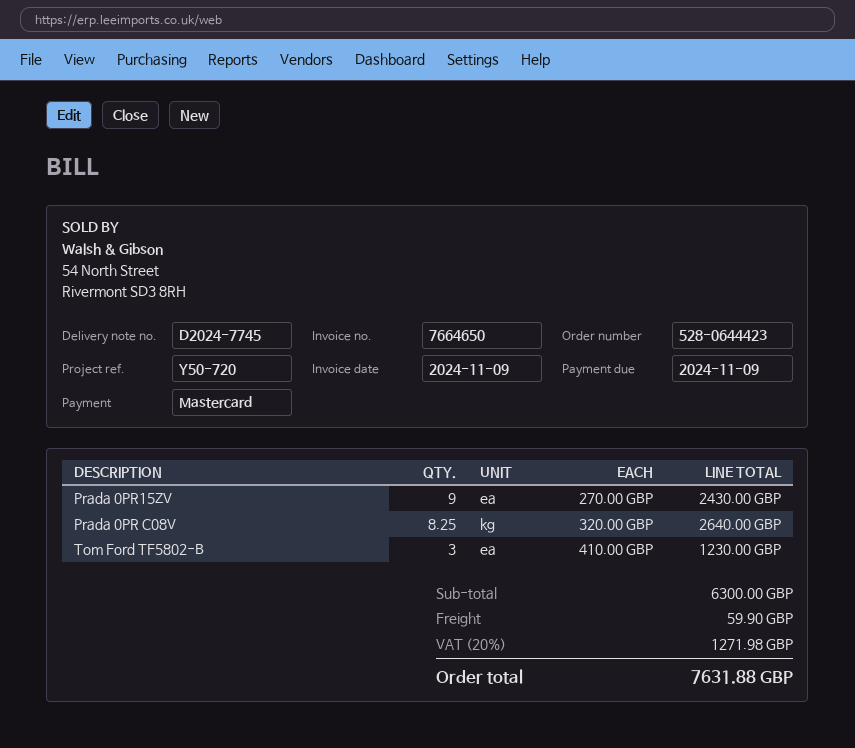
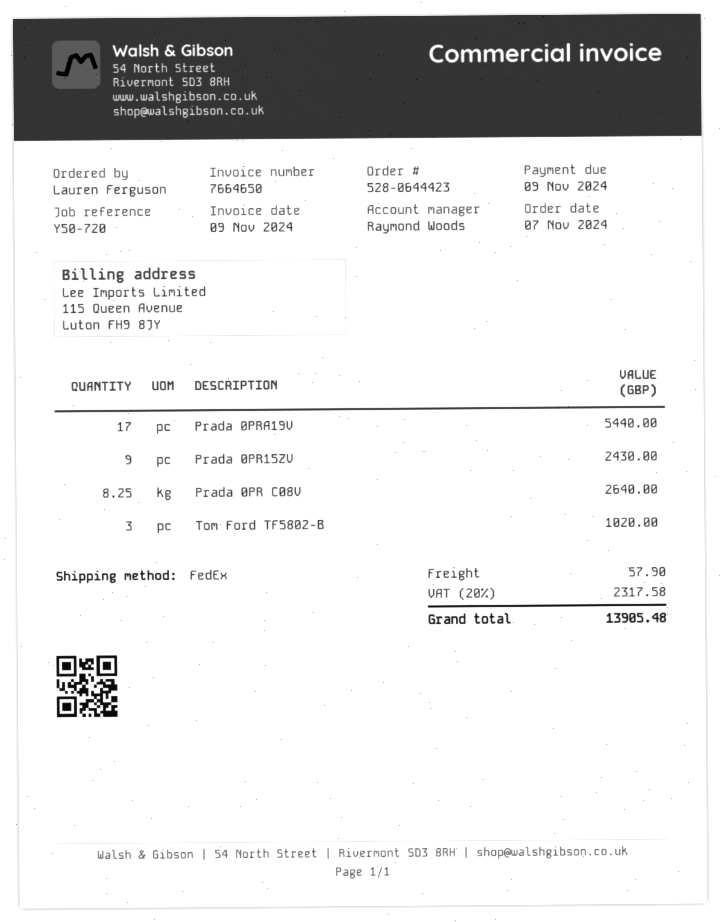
Tom Ford TF5802-B: 3 for 1230.00 -> 3 for 1020.00
Prada 0PRA19V: none -> 17 for 5440.00
shipping: 59.90 -> 57.90
tax: 20% = 1271.98 -> 20% = 2317.58
total: 7631.88 -> 13905.48

